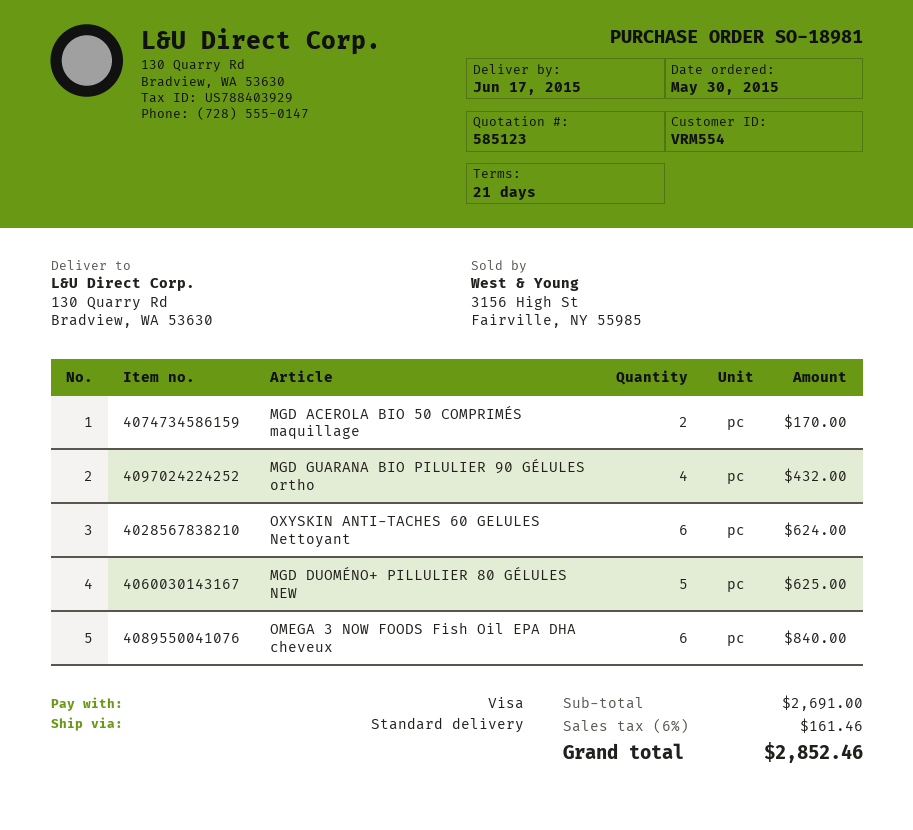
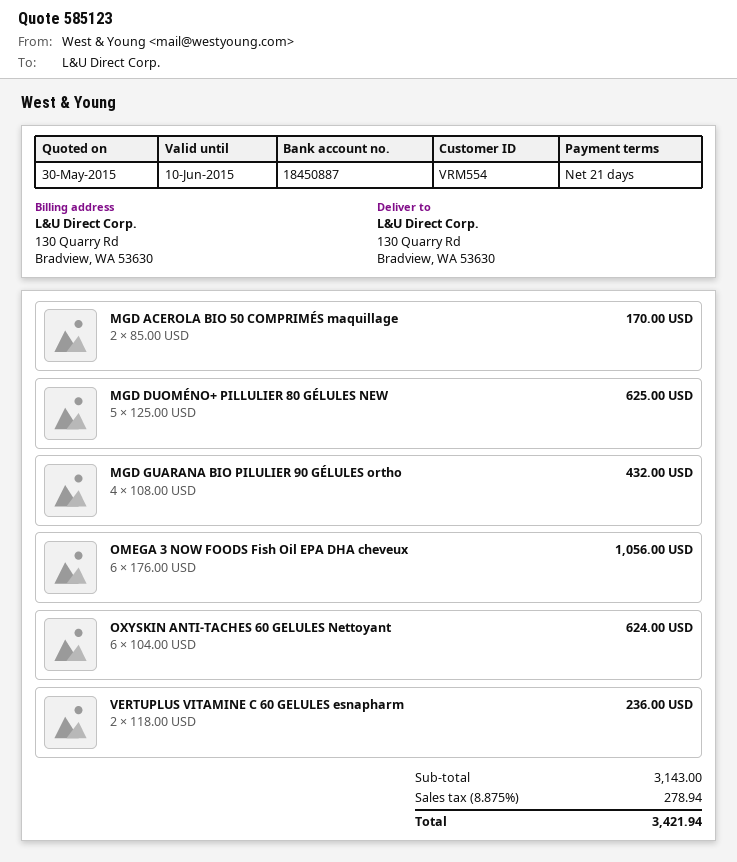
OMEGA 3 NOW FOODS Fish Oil EPA DHA cheveux: 6 for 840.00 -> 6 for 1056.00
VERTUPLUS VITAMINE C 60 GELULES esnapharm: none -> 2 for 236.00
subtotal: 2691.00 -> 3143.00
tax: 6% = 161.46 -> 8.875% = 278.94
total: 2852.46 -> 3421.94

